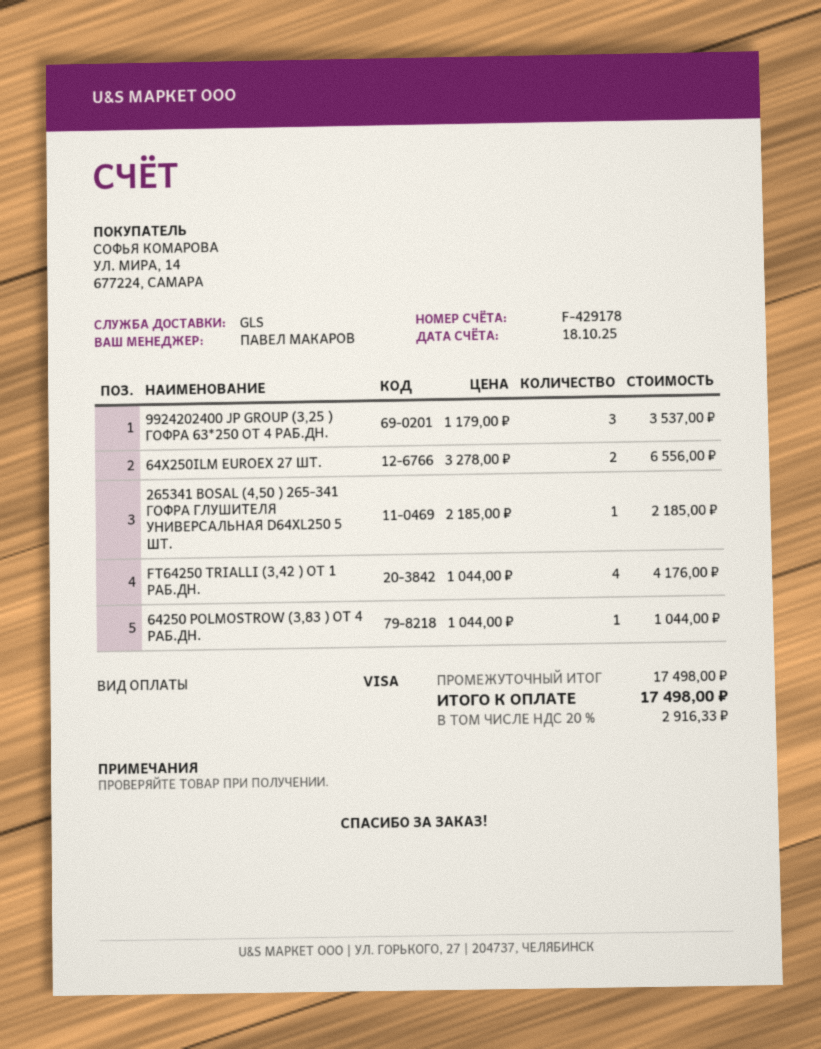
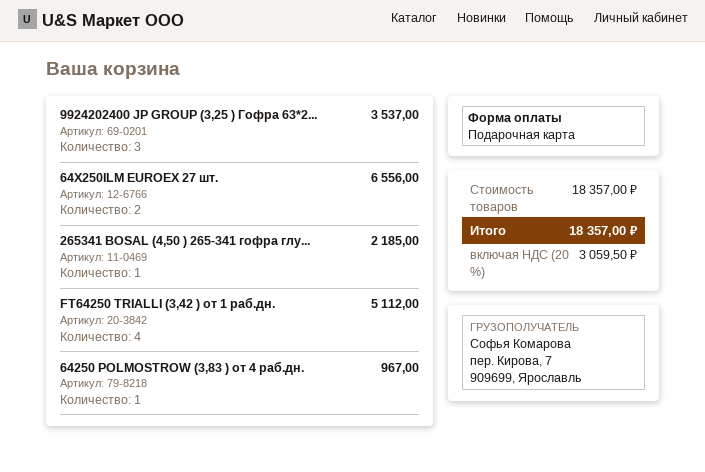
payment method: Visa -> gift card
FT64250 TRIALLI (3,42 ) ОТ 1 РАБ.ДН.: 4 for 4176.00 -> 4 for 5112.00
64250 POLMOSTROW (3,83 ) ОТ 4 РАБ.ДН.: 1 for 1044.00 -> 1 for 967.00
subtotal: 17498.00 -> 18357.00
tax: 20% = 2916.33 -> 20% = 3059.50
total: 17498.00 -> 18357.00

